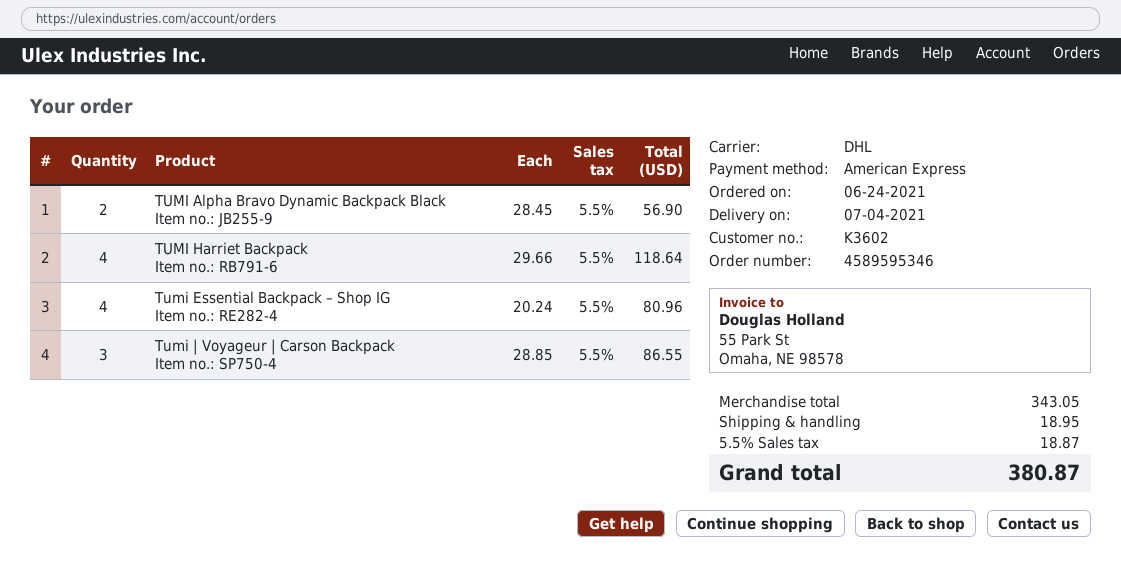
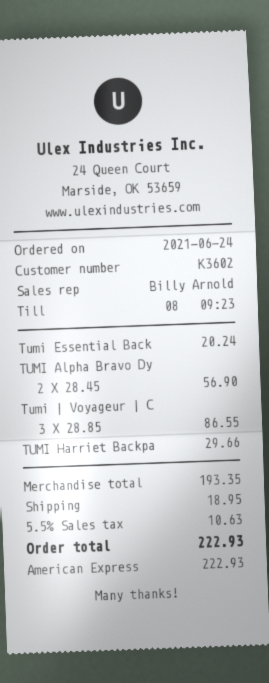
TUMI Harriet Backpack: 4 x 29.66 = 118.64 -> 1 x 29.66 = 29.66
Tumi Essential Backpack – Shop IG: 4 x 20.24 = 80.96 -> 1 x 20.24 = 20.24
subtotal: 343.05 -> 193.35
tax: 5.5% = 18.87 -> 5.5% = 10.63
total: 380.87 -> 222.93

